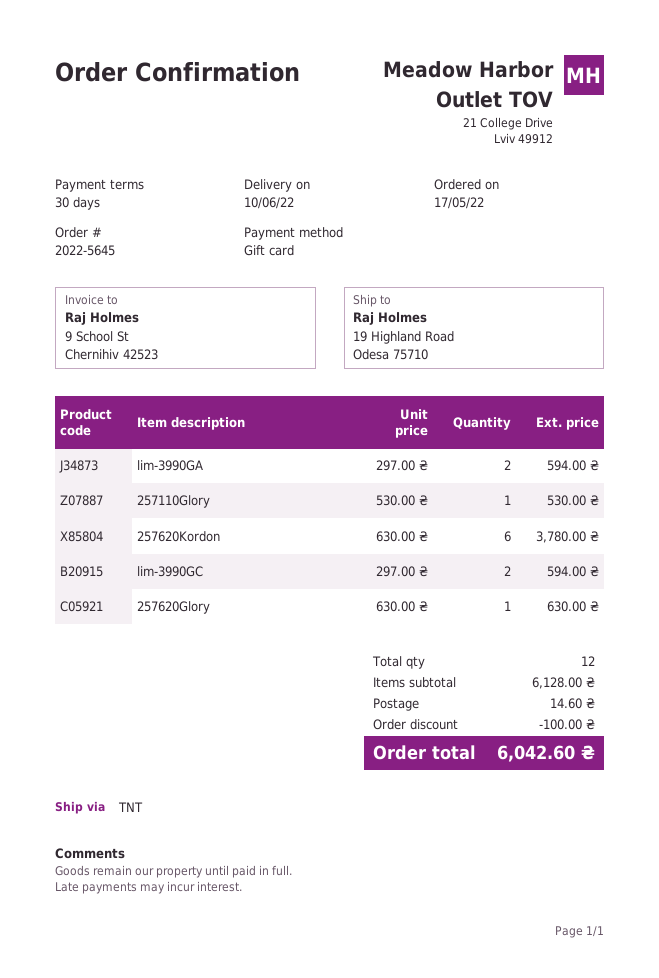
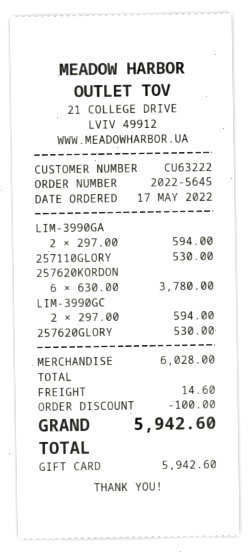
257620Glory: 1 x 630.00 = 630.00 -> 1 x 530.00 = 530.00
subtotal: 6128.00 -> 6028.00
total: 6042.60 -> 5942.60

